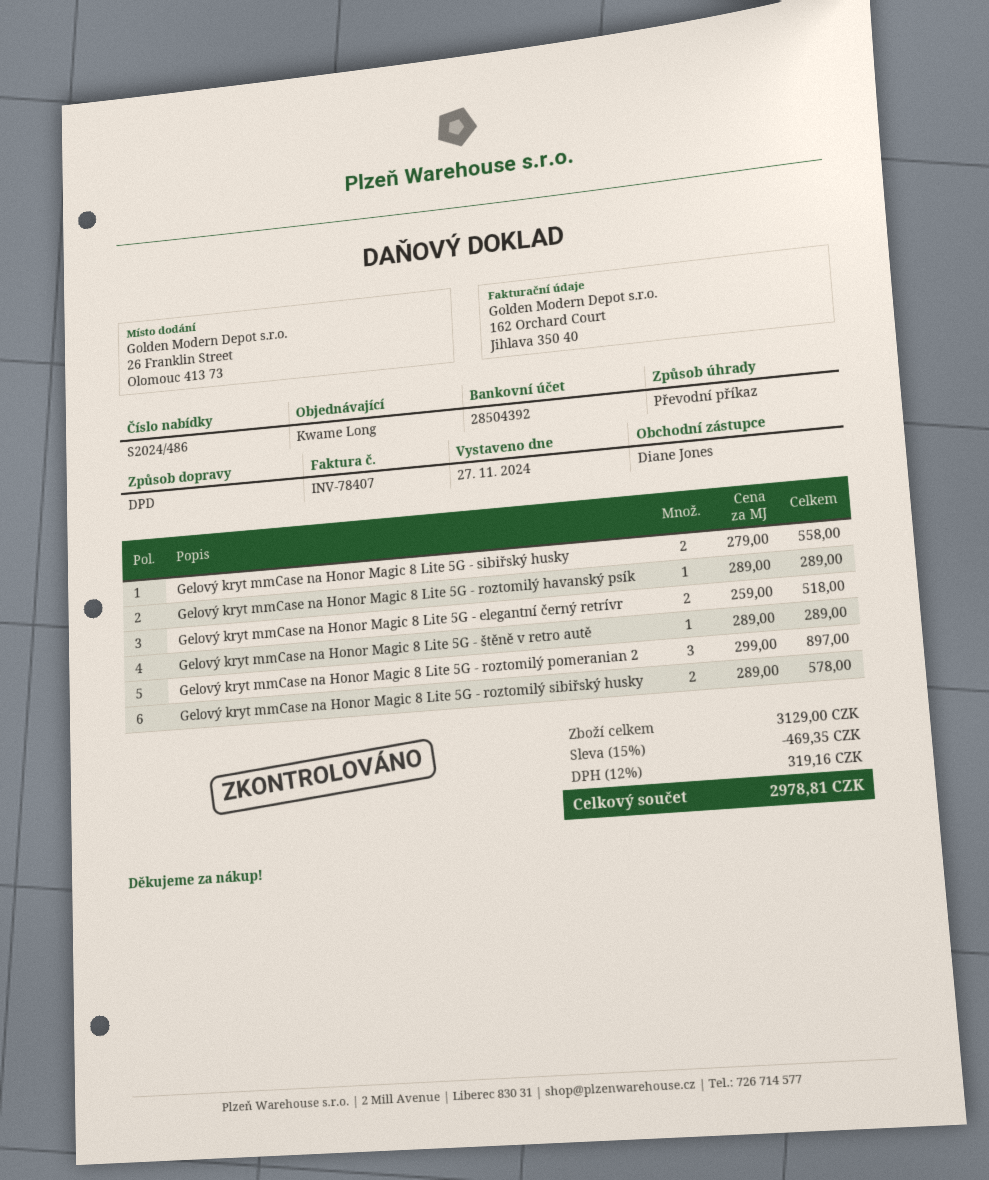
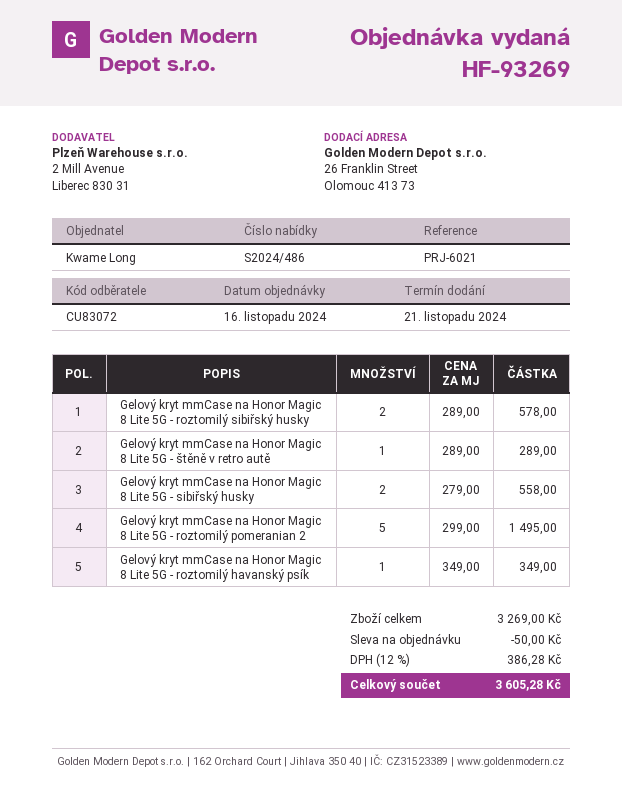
Gelový kryt mmCase na Honor Magic 8 Lite 5G - roztomilý havanský psík: 1 x 289.00 = 289.00 -> 1 x 349.00 = 349.00
Gelový kryt mmCase na Honor Magic 8 Lite 5G - elegantní černý retrívr: 2 x 259.00 = 518.00 -> none
Gelový kryt mmCase na Honor Magic 8 Lite 5G - roztomilý pomeranian 2: 3 x 299.00 = 897.00 -> 5 x 299.00 = 1495.00
subtotal: 3129.00 -> 3269.00
discount: 469.35 -> 50.00
tax: 12% = 319.16 -> 12% = 386.28
total: 2978.81 -> 3605.28

